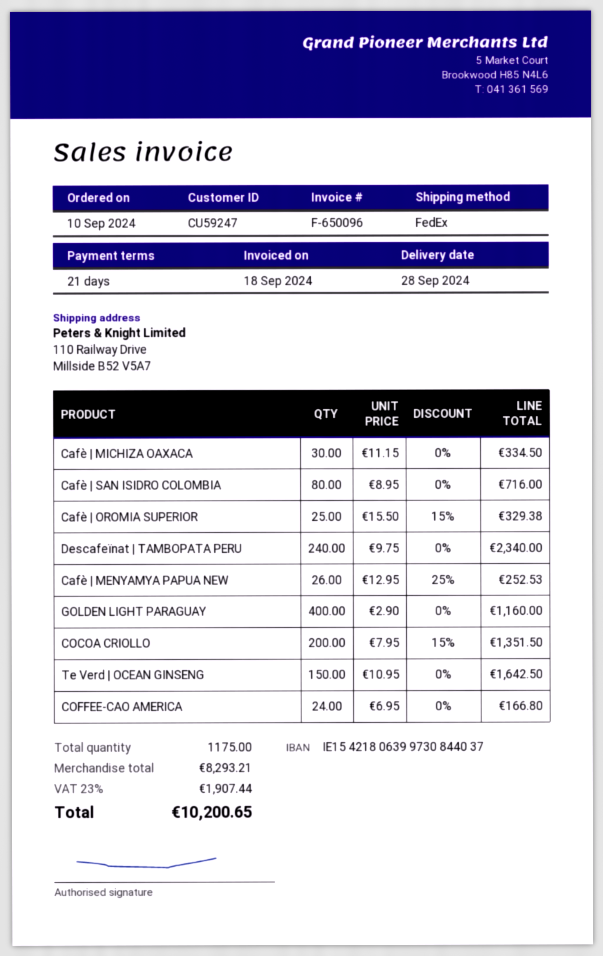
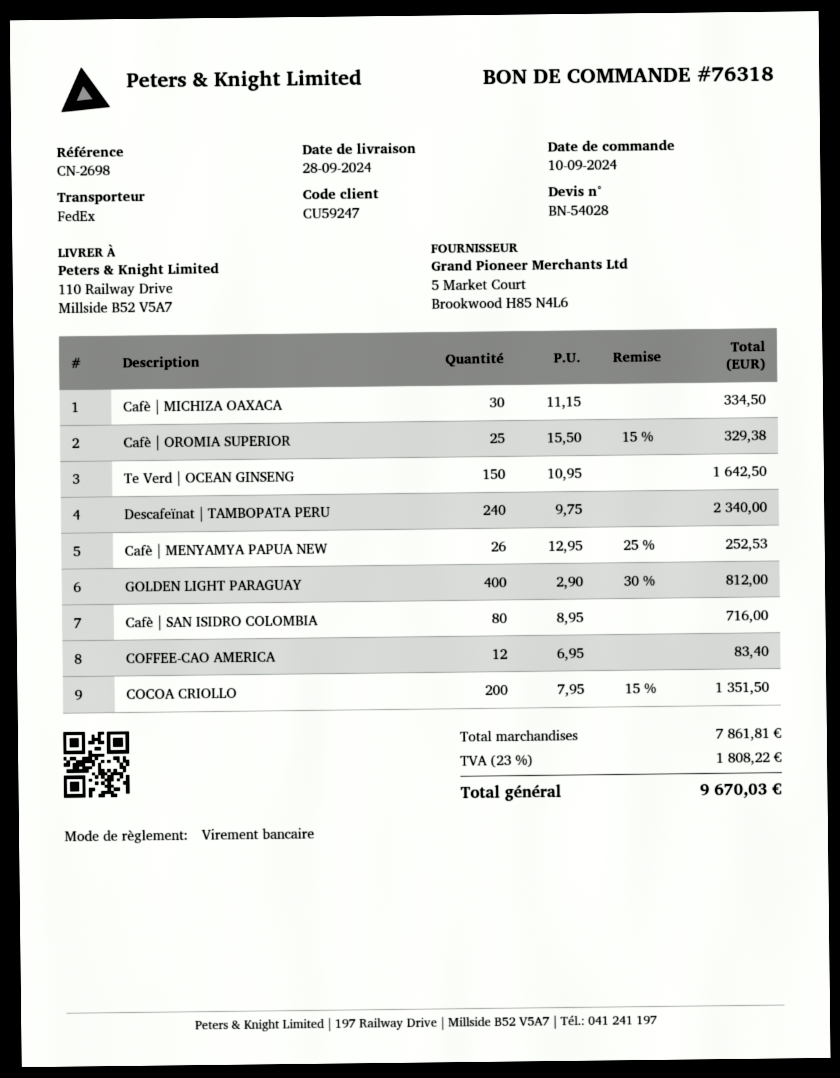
GOLDEN LIGHT PARAGUAY: 400 x 2.90 = 1160.00 -> 400 x 2.90 - 30% = 812.00
COFFEE-CAO AMERICA: 24 x 6.95 = 166.80 -> 12 x 6.95 = 83.40
subtotal: 8293.21 -> 7861.81
tax: 23% = 1907.44 -> 23% = 1808.22
total: 10200.65 -> 9670.03

